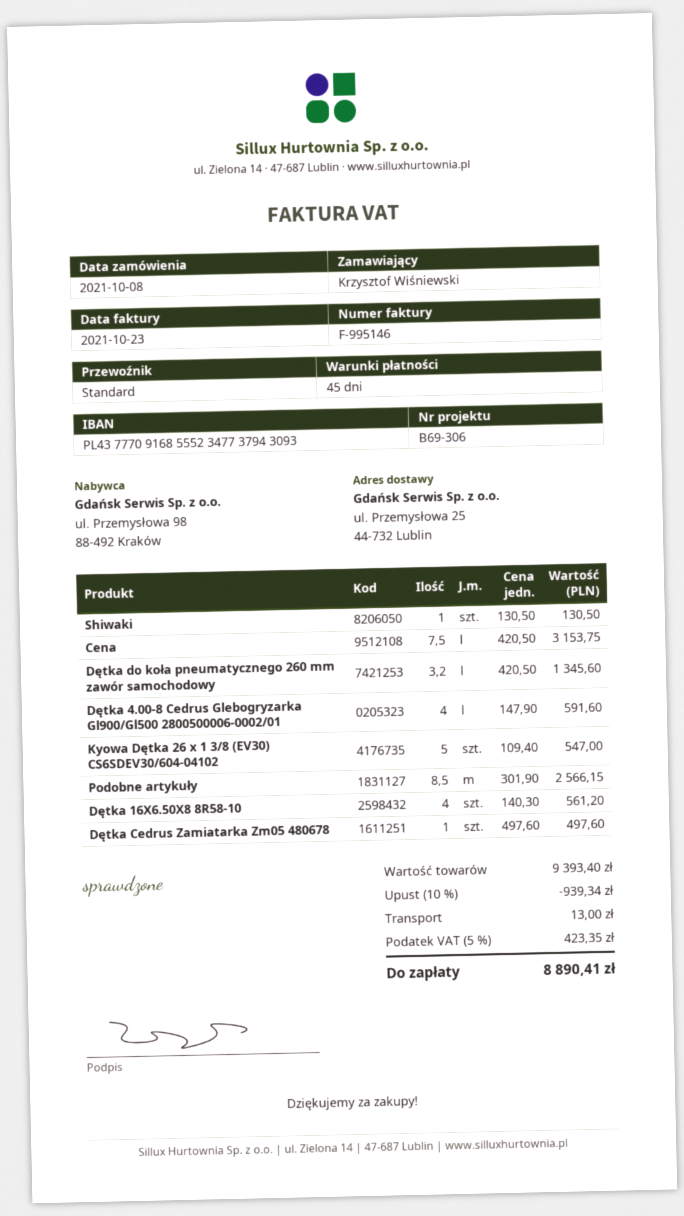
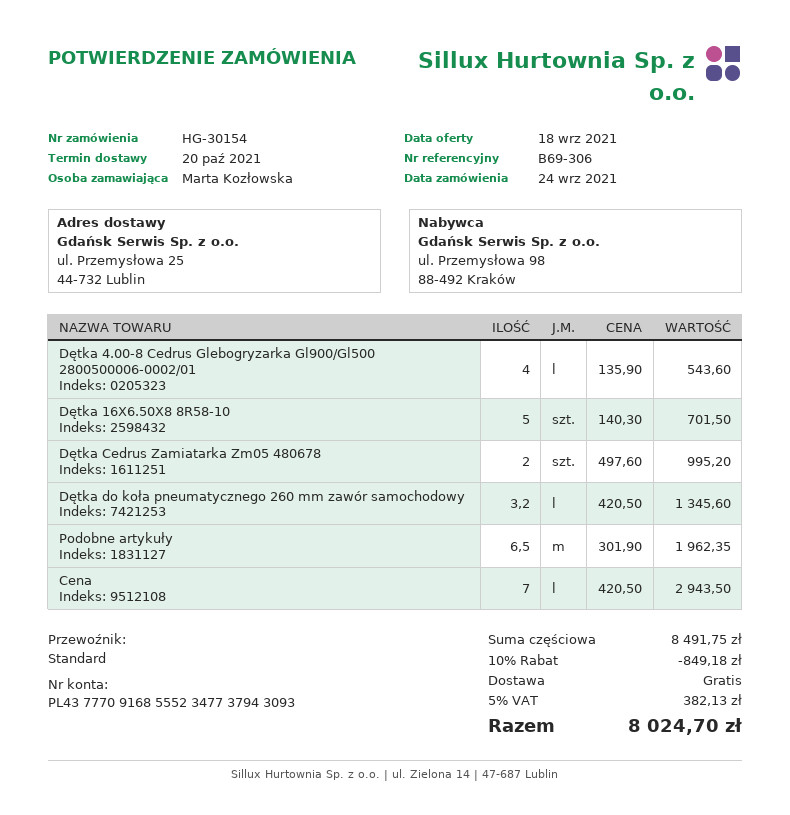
order date: 2021-10-08 -> 2021-09-24
ordered by: Krzysztof Wiśniewski -> Marta Kozłowska
Shiwaki: 1 x 130.50 = 130.50 -> none
Cena: 7.5 x 420.50 = 3153.75 -> 7 x 420.50 = 2943.50
Dętka 4.00-8 Cedrus Glebogryzarka Gl900/Gl500 2800500006-0002/01: 4 x 147.90 = 591.60 -> 4 x 135.90 = 543.60
Kyowa Dętka 26 x 1 3/8 (EV30) CS6SDEV30/604-04102: 5 x 109.40 = 547.00 -> none
Podobne artykuły: 8.5 x 301.90 = 2566.15 -> 6.5 x 301.90 = 1962.35
Dętka 16X6.50X8 8R58-10: 4 x 140.30 = 561.20 -> 5 x 140.30 = 701.50
Dętka Cedrus Zamiatarka Zm05 480678: 1 x 497.60 = 497.60 -> 2 x 497.60 = 995.20
subtotal: 9393.40 -> 8491.75
discount: 10% = 939.34 -> 10% = 849.18
shipping: 13.00 -> 0.00
tax: 5% = 423.35 -> 5% = 382.13
total: 8890.41 -> 8024.70

